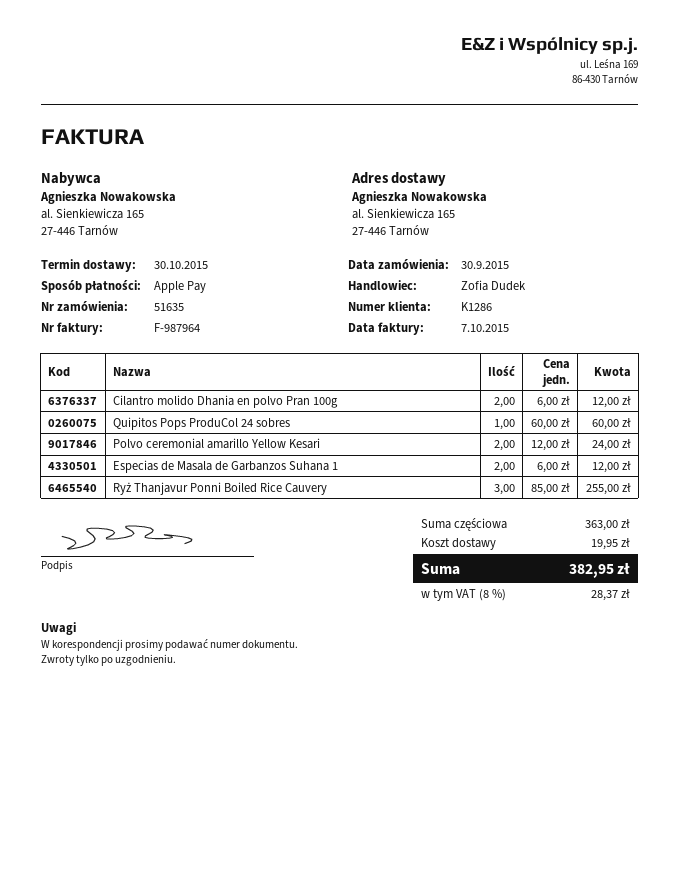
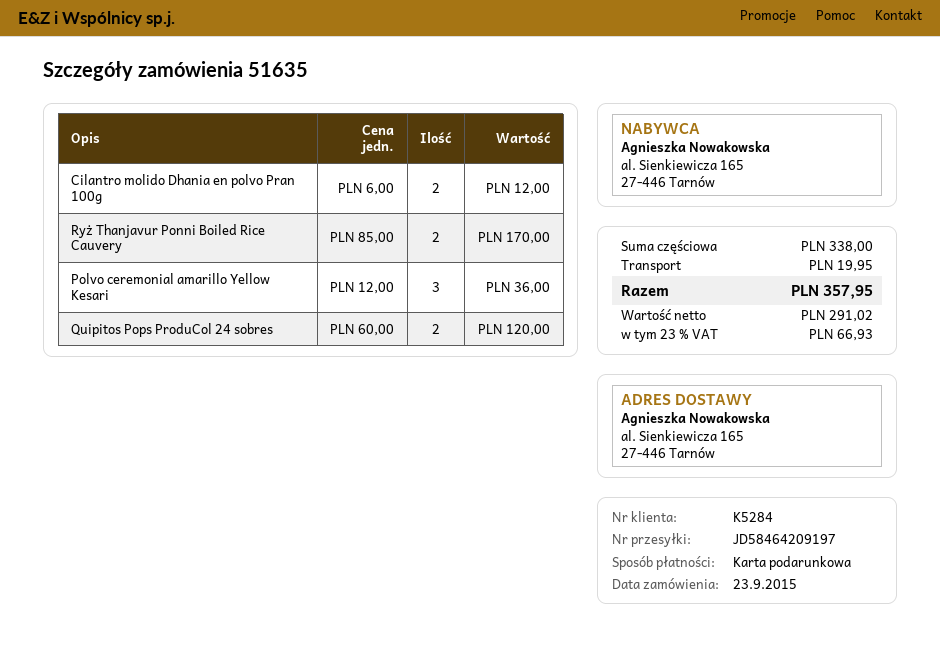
order date: 2015-09-30 -> 2015-09-23
customer number: K1286 -> K5284
payment method: Apple Pay -> gift card
Quipitos Pops ProduCol 24 sobres: 1 x 60.00 = 60.00 -> 2 x 60.00 = 120.00
Polvo ceremonial amarillo Yellow Kesari: 2 x 12.00 = 24.00 -> 3 x 12.00 = 36.00
Especias de Masala de Garbanzos Suhana 1: 2 x 6.00 = 12.00 -> none
Ryż Thanjavur Ponni Boiled Rice Cauvery: 3 x 85.00 = 255.00 -> 2 x 85.00 = 170.00
subtotal: 363.00 -> 338.00
tax: 8% = 28.37 -> 23% = 66.93
total: 382.95 -> 357.95

